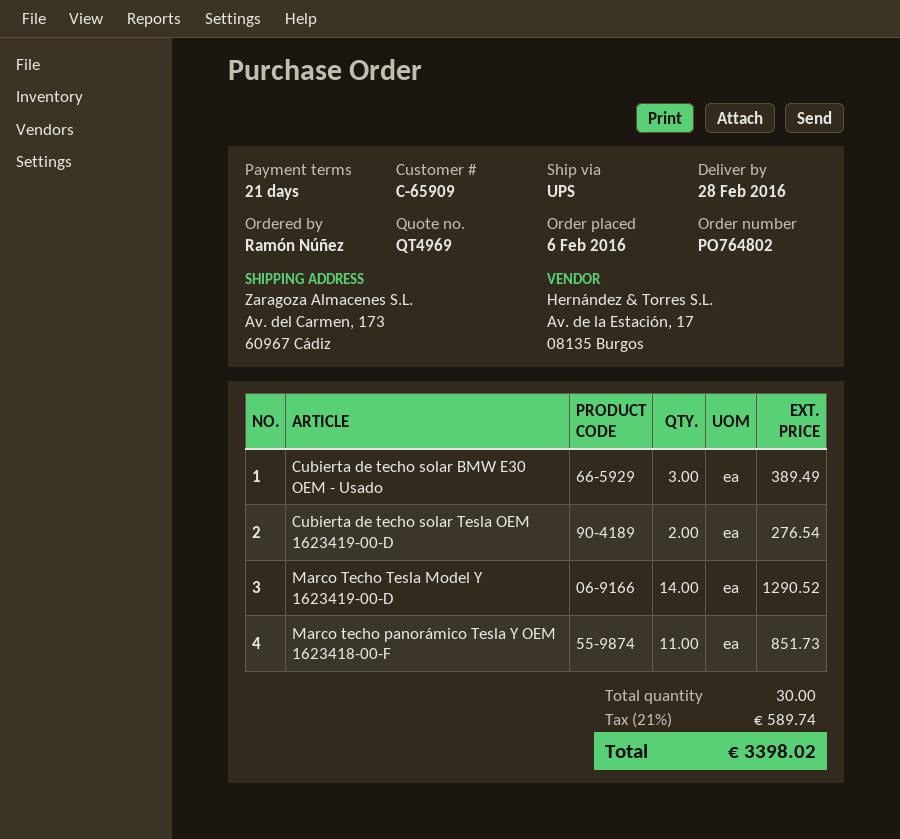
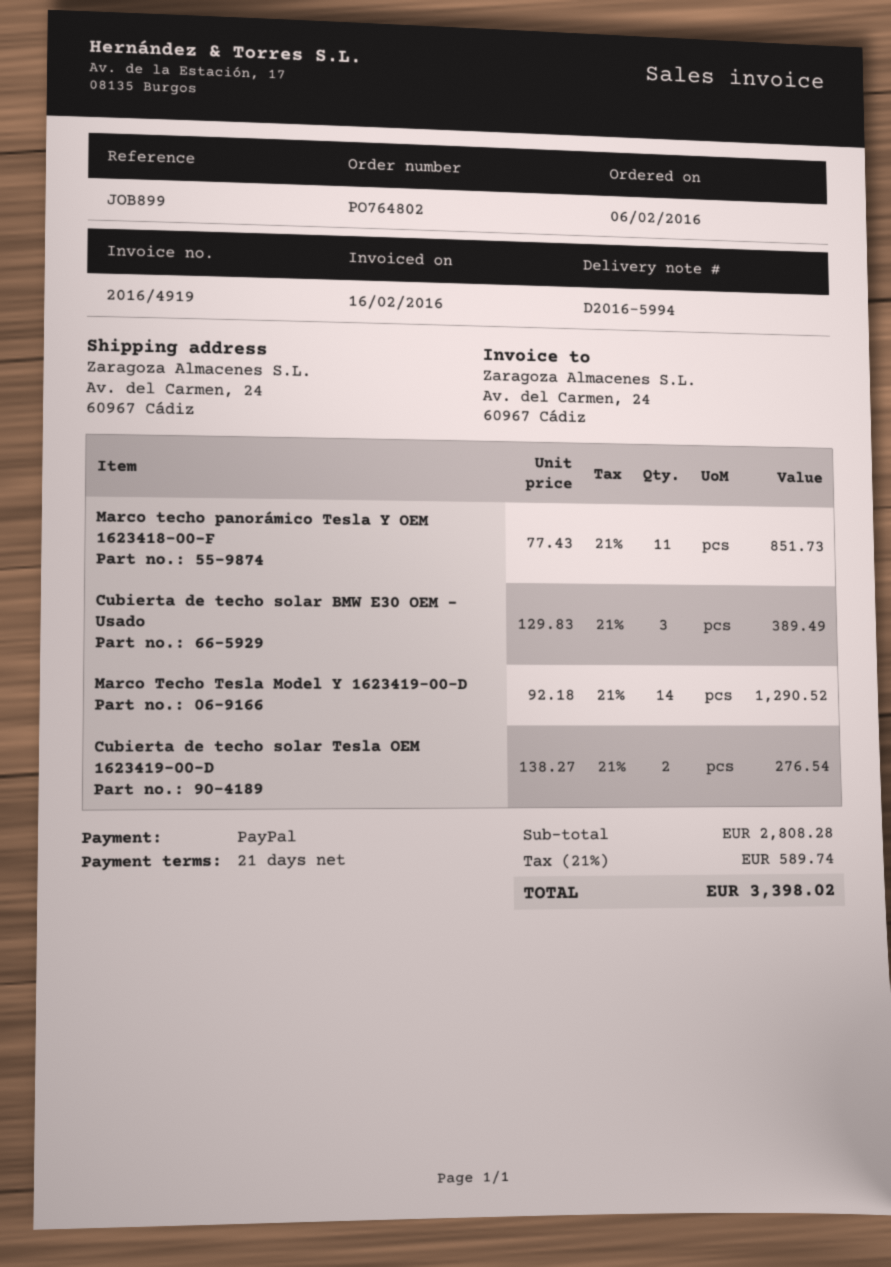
ship to: Av. del Carmen, 173, 60967 Cádiz -> Av. del Carmen, 24, 60967 Cádiz

